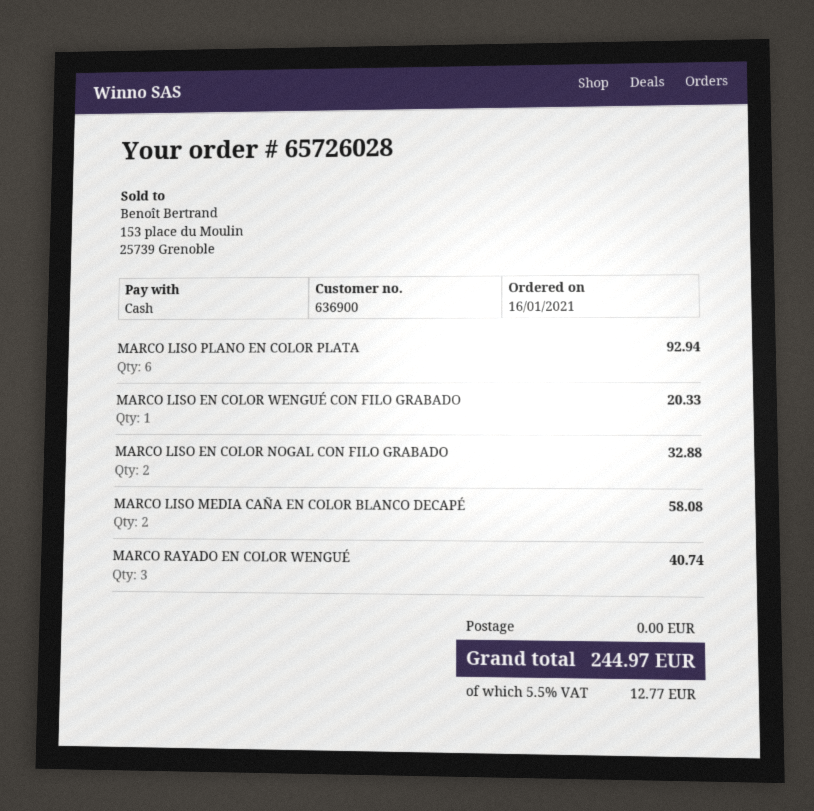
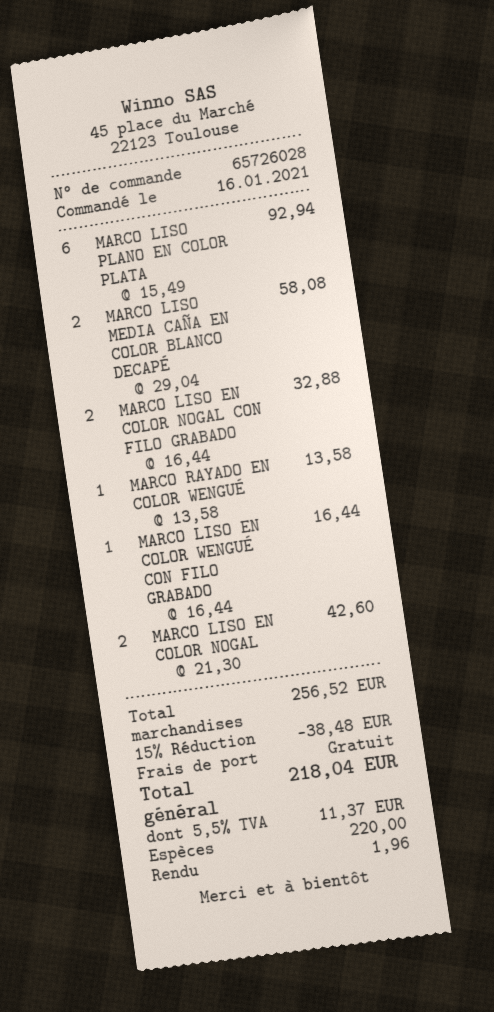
MARCO LISO EN COLOR WENGUÉ CON FILO GRABADO: 1 for 20.33 -> 1 for 16.44
MARCO RAYADO EN COLOR WENGUÉ: 3 for 40.74 -> 1 for 13.58
MARCO LISO EN COLOR NOGAL: none -> 2 for 42.60
discount: none -> 15% = 38.48
tax: 5.5% = 12.77 -> 5.5% = 11.37
total: 244.97 -> 218.04

